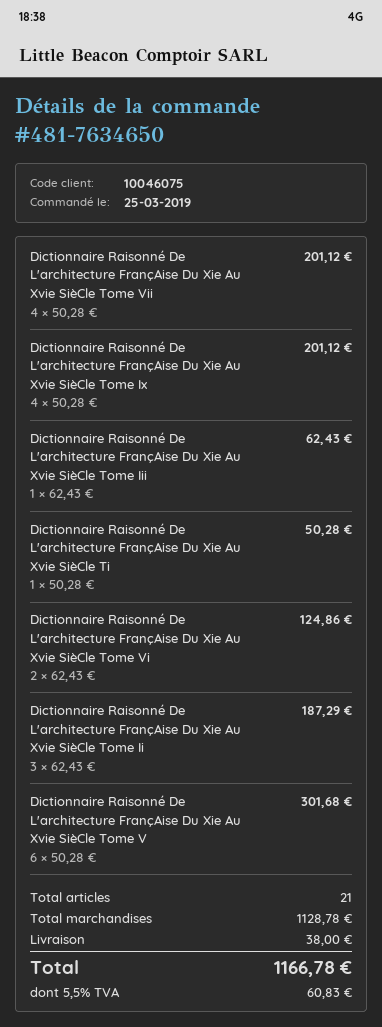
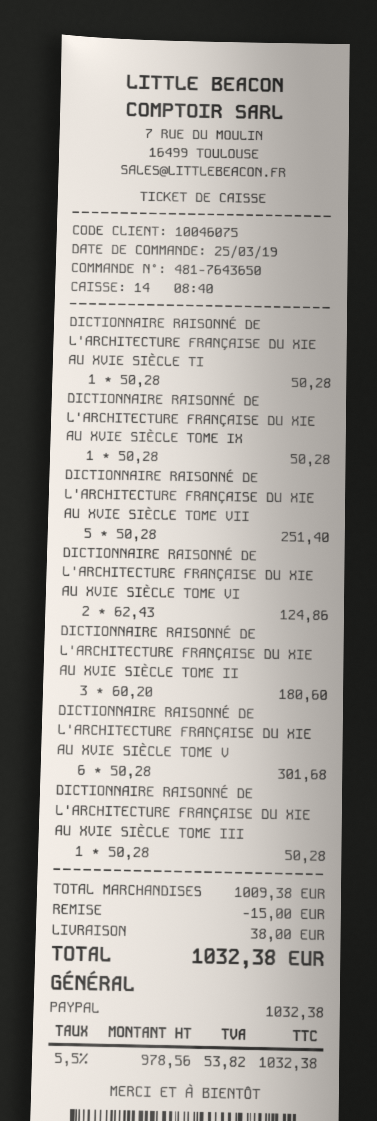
order number: 481-7634650 -> 481-7643650
Dictionnaire Raisonné De L'architecture FrançAise Du Xie Au Xvie SièCle Tome Vii: 4 x 50.28 = 201.12 -> 5 x 50.28 = 251.40
Dictionnaire Raisonné De L'architecture FrançAise Du Xie Au Xvie SièCle Tome Ix: 4 x 50.28 = 201.12 -> 1 x 50.28 = 50.28
Dictionnaire Raisonné De L'architecture FrançAise Du Xie Au Xvie SièCle Tome Iii: 1 x 62.43 = 62.43 -> 1 x 50.28 = 50.28
Dictionnaire Raisonné De L'architecture FrançAise Du Xie Au Xvie SièCle Tome Ii: 3 x 62.43 = 187.29 -> 3 x 60.20 = 180.60
subtotal: 1128.78 -> 1009.38
discount: none -> 15.00
tax: 5.5% = 60.83 -> 5.5% = 53.82
total: 1166.78 -> 1032.38

